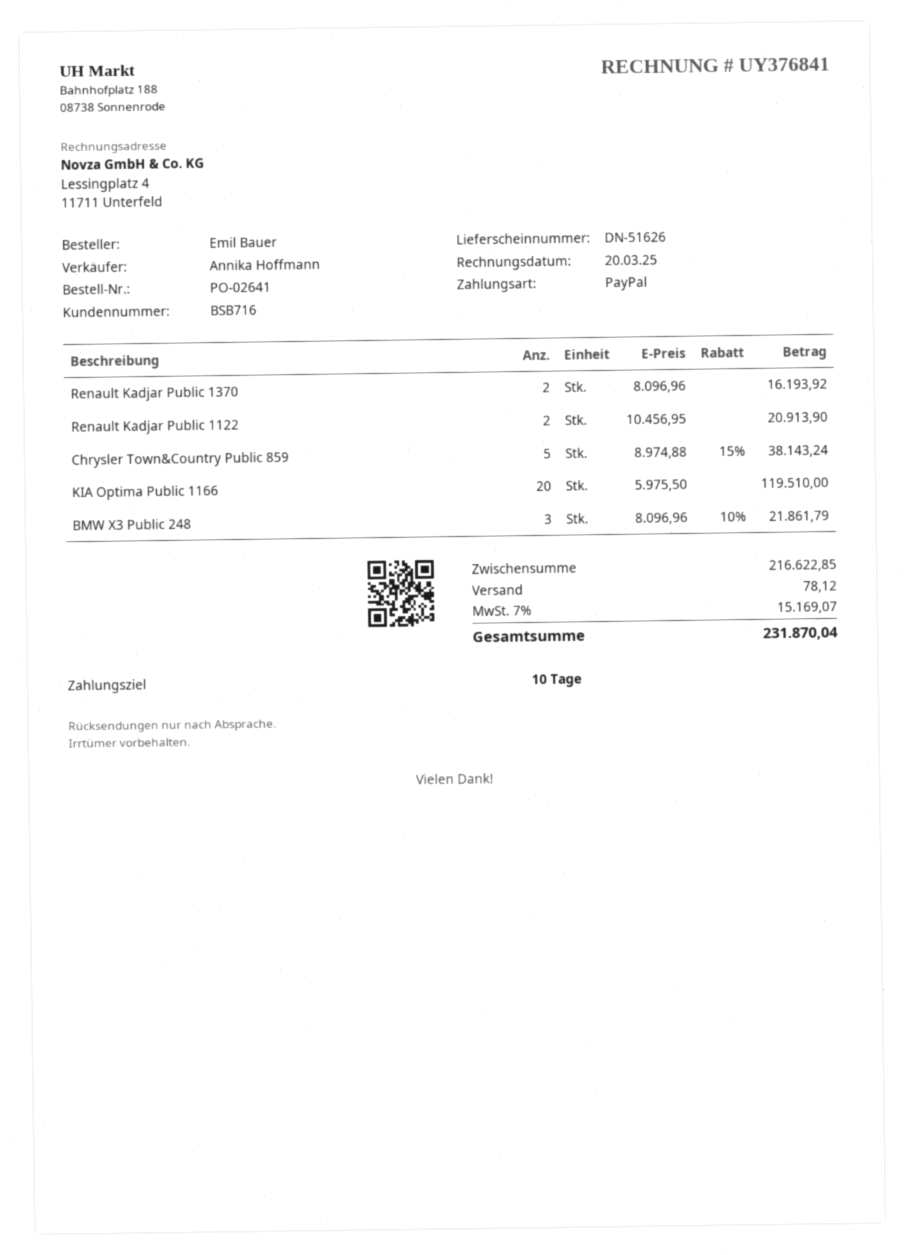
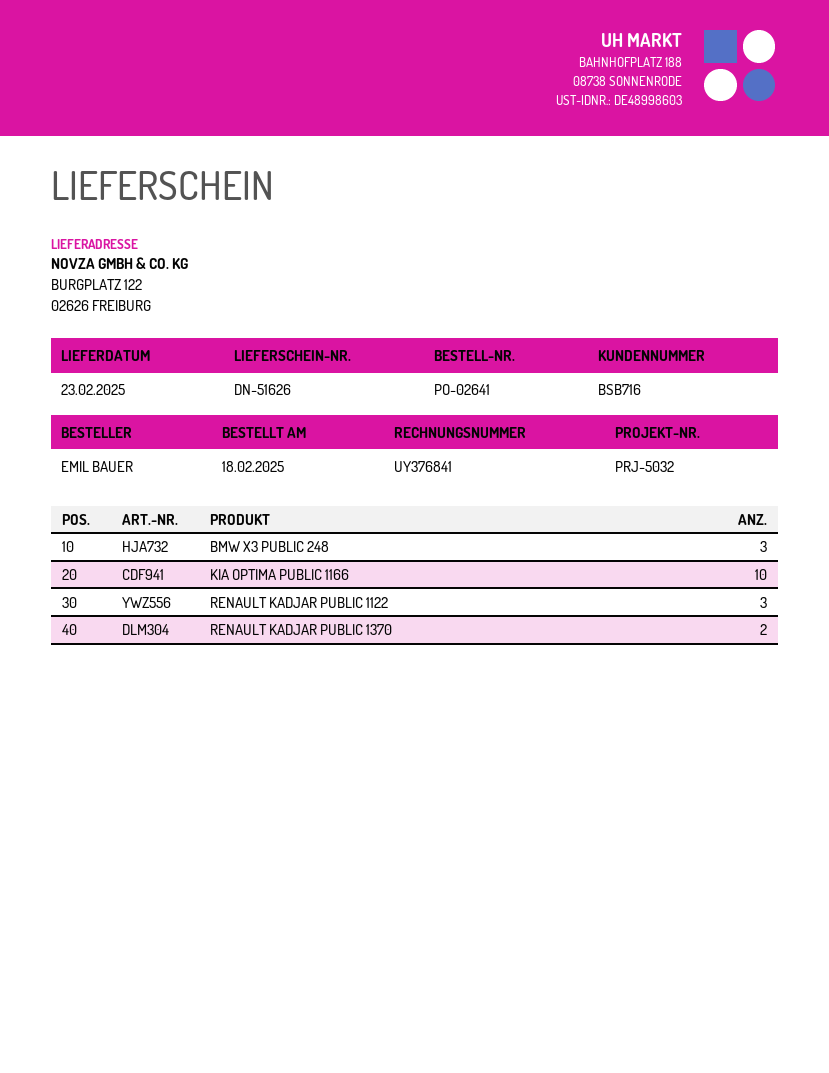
Renault Kadjar Public 1122: 2 -> 3
Chrysler Town&Country Public 859: 5 -> none
KIA Optima Public 1166: 20 -> 10

